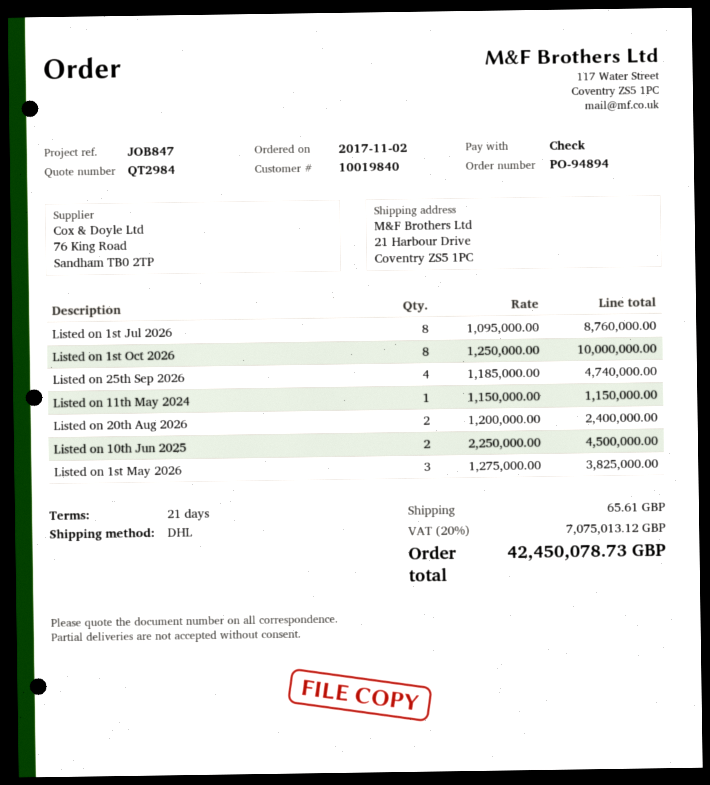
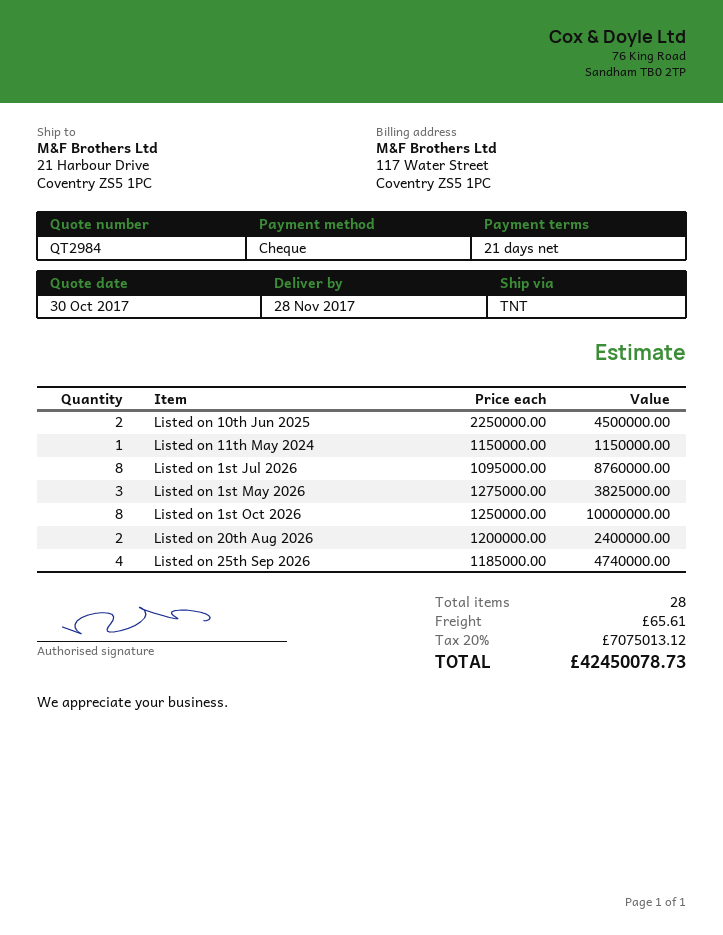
shipping method: DHL -> TNT

